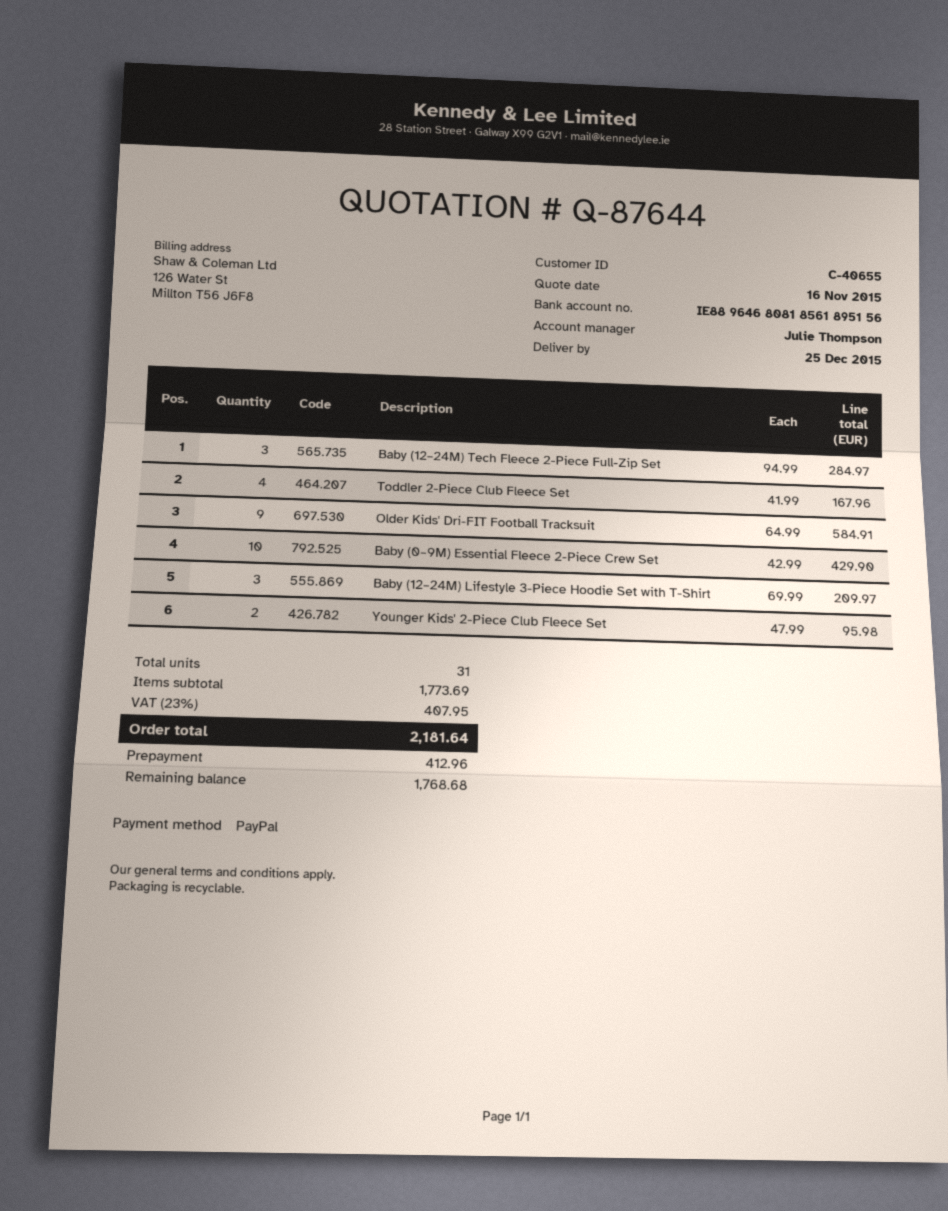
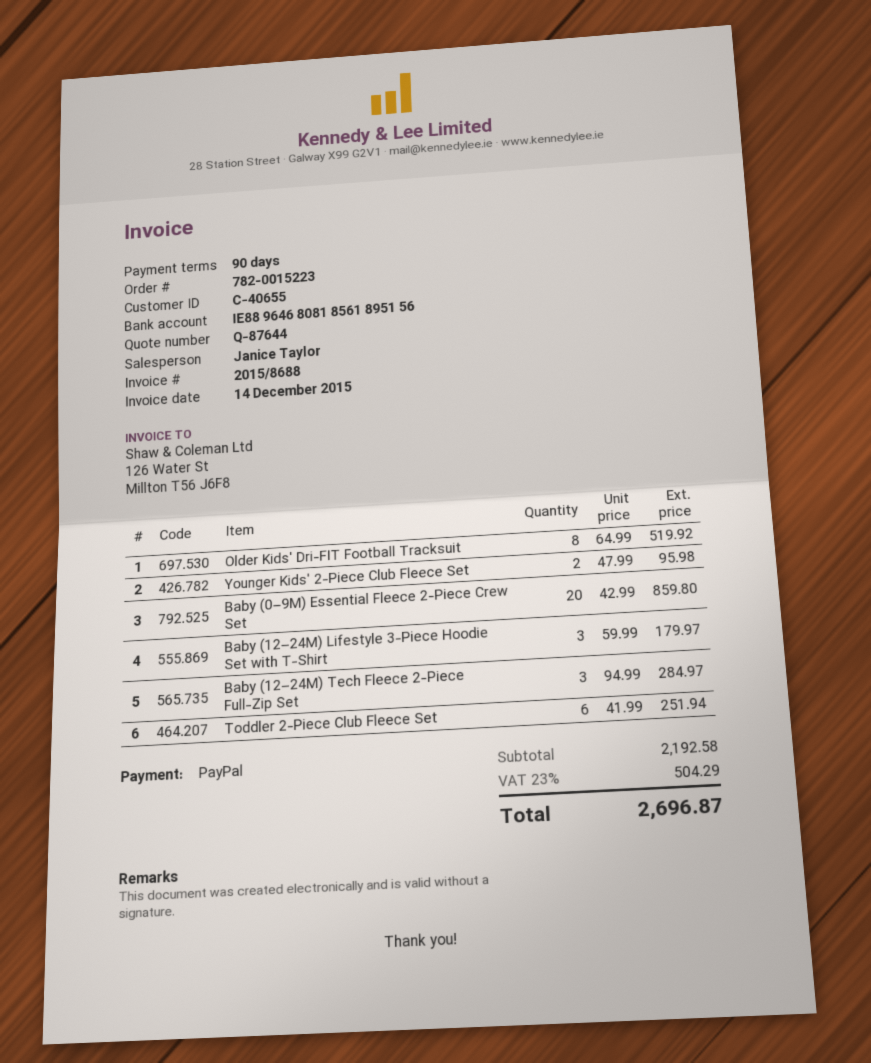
sales rep: Julie Thompson -> Janice Taylor
Toddler 2-Piece Club Fleece Set: 4 x 41.99 = 167.96 -> 6 x 41.99 = 251.94
Older Kids' Dri-FIT Football Tracksuit: 9 x 64.99 = 584.91 -> 8 x 64.99 = 519.92
Baby (0–9M) Essential Fleece 2-Piece Crew Set: 10 x 42.99 = 429.90 -> 20 x 42.99 = 859.80
Baby (12–24M) Lifestyle 3-Piece Hoodie Set with T-Shirt: 3 x 69.99 = 209.97 -> 3 x 59.99 = 179.97
subtotal: 1773.69 -> 2192.58
tax: 23% = 407.95 -> 23% = 504.29
total: 2181.64 -> 2696.87

